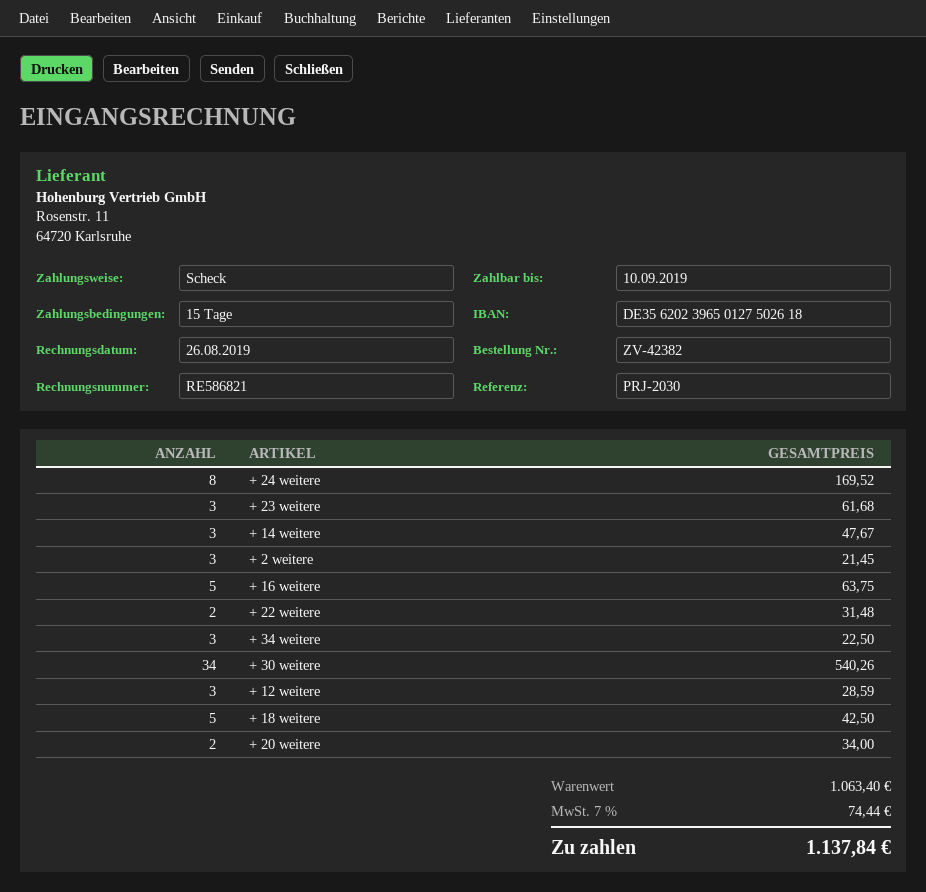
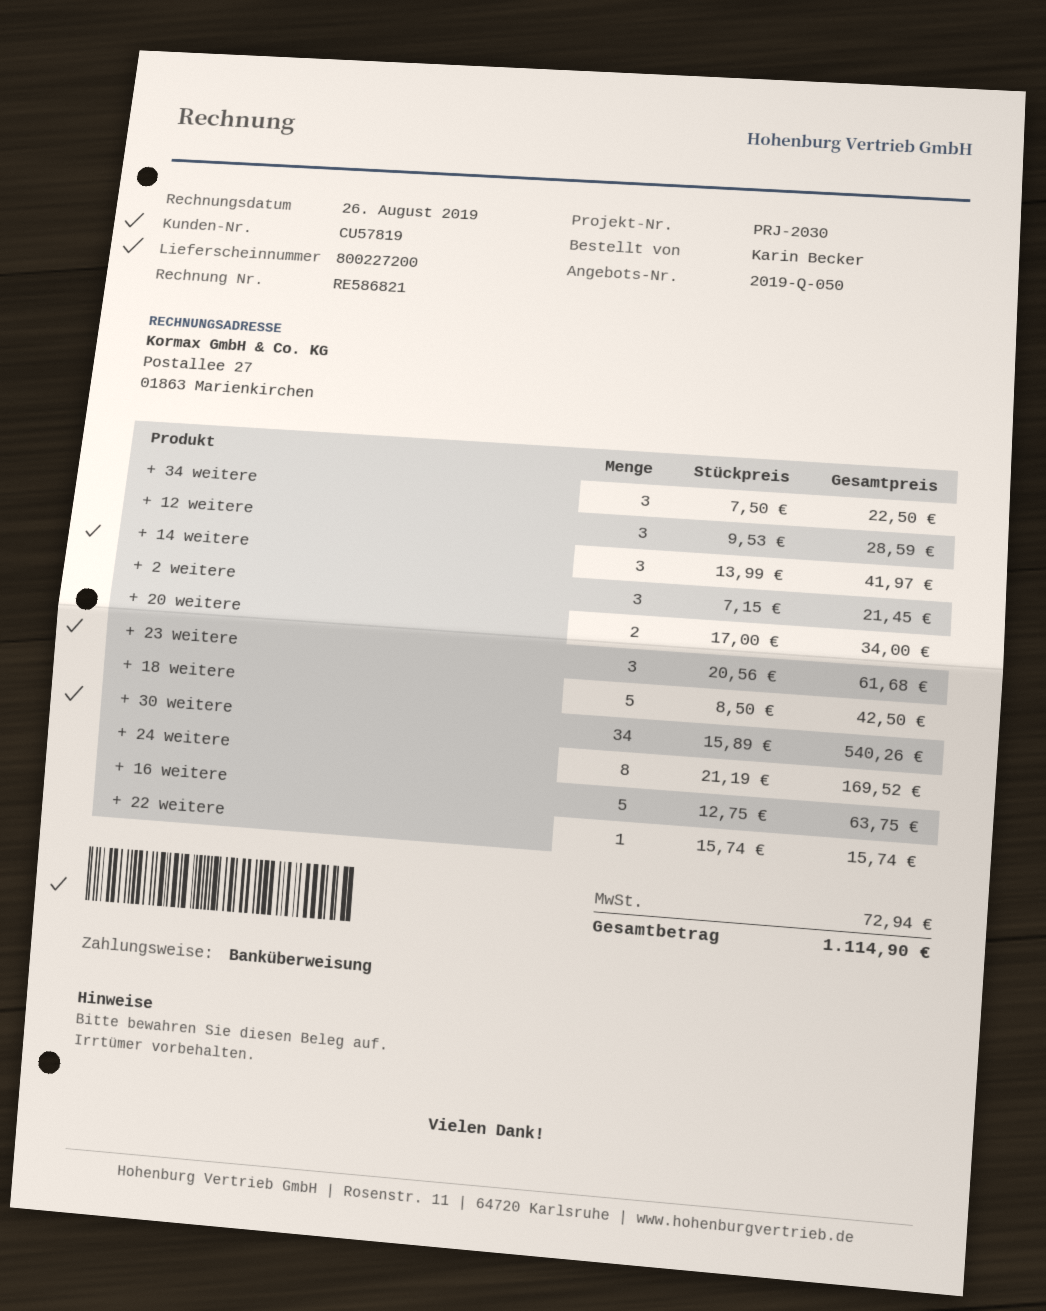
payment method: cheque -> bank transfer
+ 14 weitere: 3 for 47.67 -> 3 for 41.97
+ 22 weitere: 2 for 31.48 -> 1 for 15.74
tax: 74.44 -> 72.94
total: 1137.84 -> 1114.90

